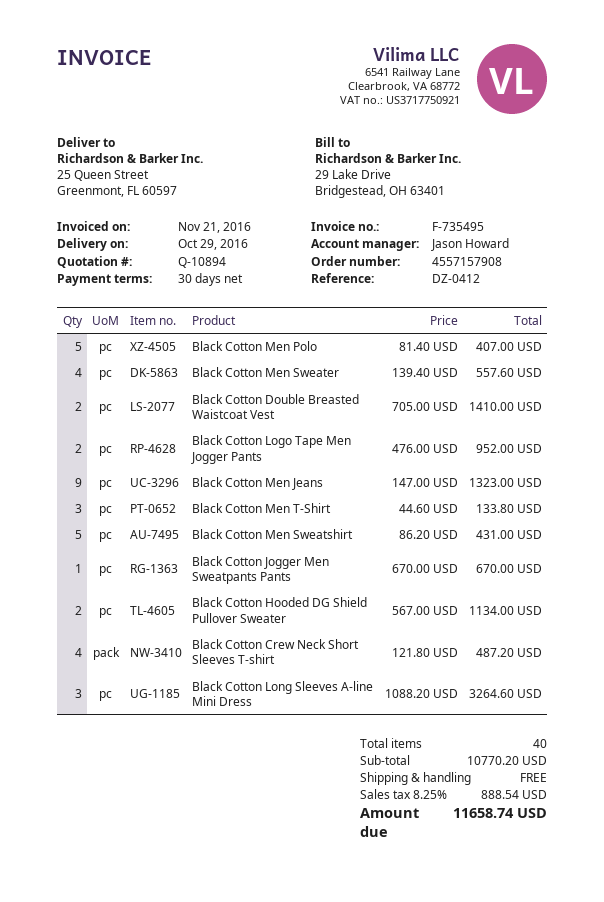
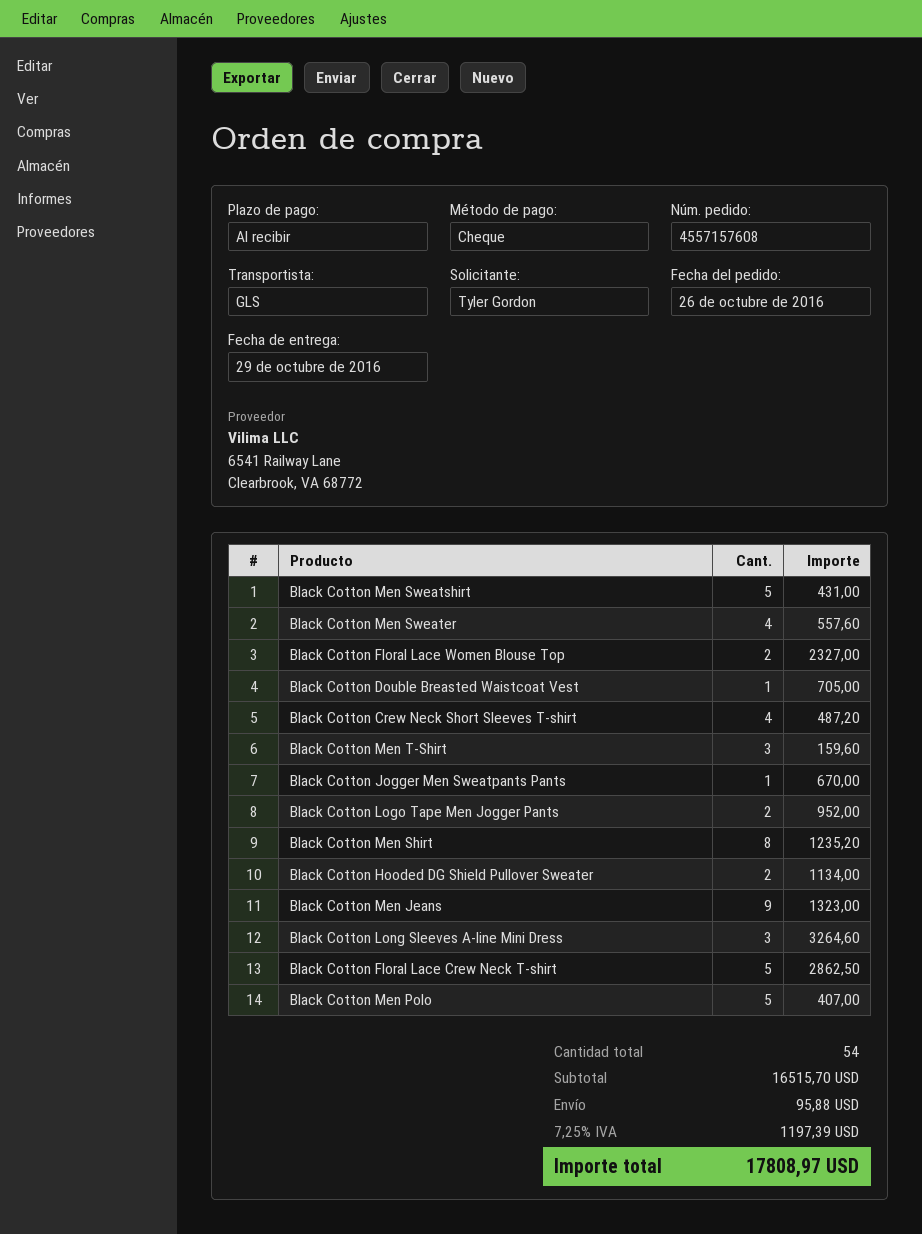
order number: 4557157908 -> 4557157608
payment terms: 30 days -> on receipt
Black Cotton Double Breasted Waistcoat Vest: 2 for 1410.00 -> 1 for 705.00
Black Cotton Men T-Shirt: 3 for 133.80 -> 3 for 159.60
Black Cotton Floral Lace Women Blouse Top: none -> 2 for 2327.00
Black Cotton Men Shirt: none -> 8 for 1235.20
Black Cotton Floral Lace Crew Neck T-shirt: none -> 5 for 2862.50
total quantity: 40 -> 54
subtotal: 10770.20 -> 16515.70
shipping: 0.00 -> 95.88
tax: 8.25% = 888.54 -> 7.25% = 1197.39
total: 11658.74 -> 17808.97

